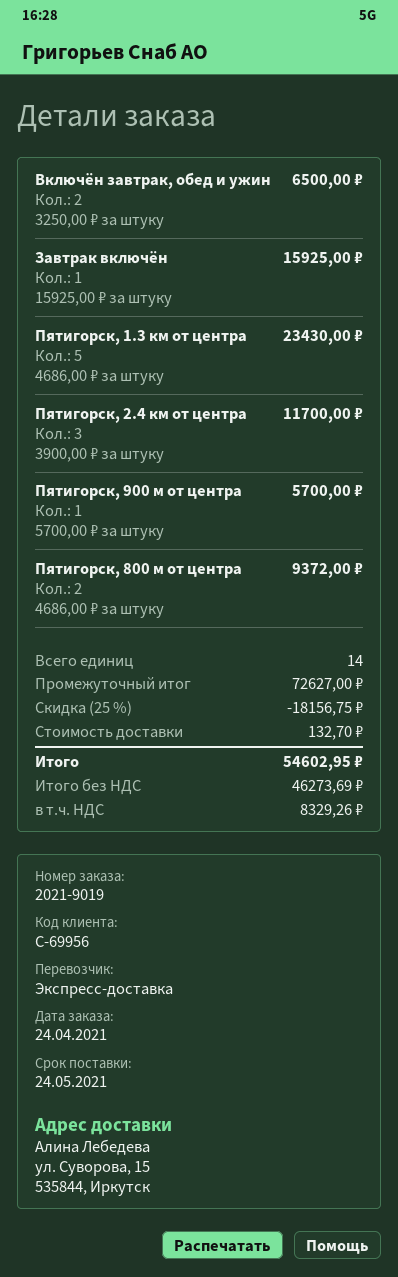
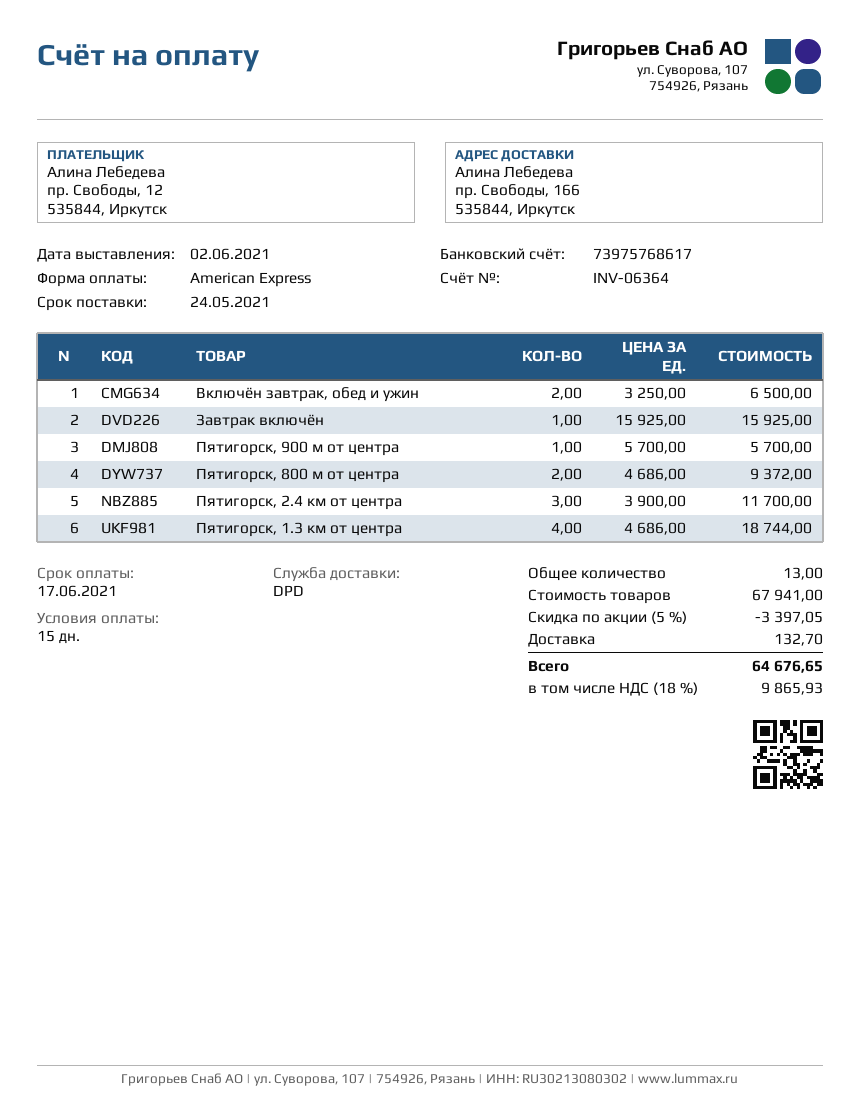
shipping method: express -> DPD
ship to: ул. Суворова, 15, 535844, Иркутск -> пр. Свободы, 166, 535844, Иркутск
Пятигорск, 1.3 км от центра: 5 x 4686.00 = 23430.00 -> 4 x 4686.00 = 18744.00
total quantity: 14 -> 13
subtotal: 72627.00 -> 67941.00
discount: 25% = 18156.75 -> 5% = 3397.05
tax: 8329.26 -> 9865.93
total: 54602.95 -> 64676.65

